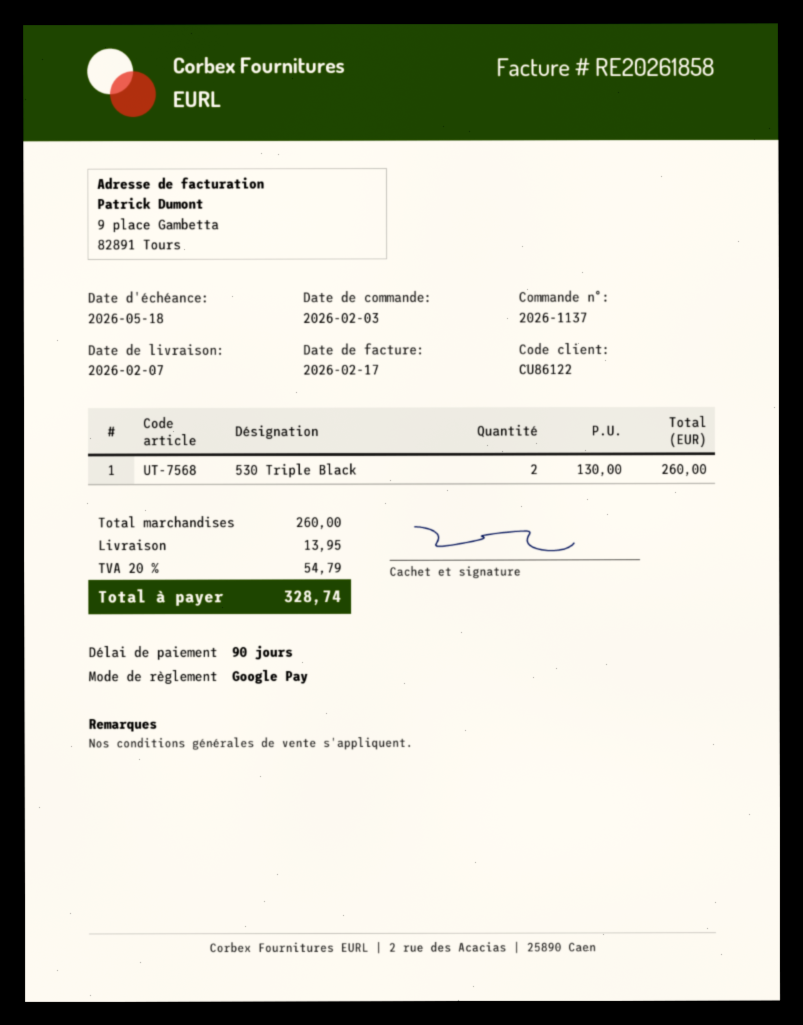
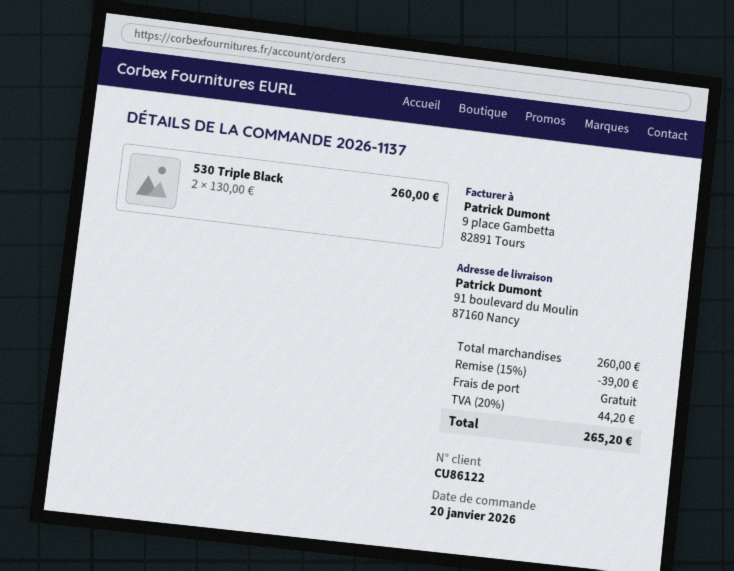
order date: 2026-02-03 -> 2026-01-20
discount: none -> 15% = 39.00
shipping: 13.95 -> 0.00
tax: 20% = 54.79 -> 20% = 44.20
total: 328.74 -> 265.20

